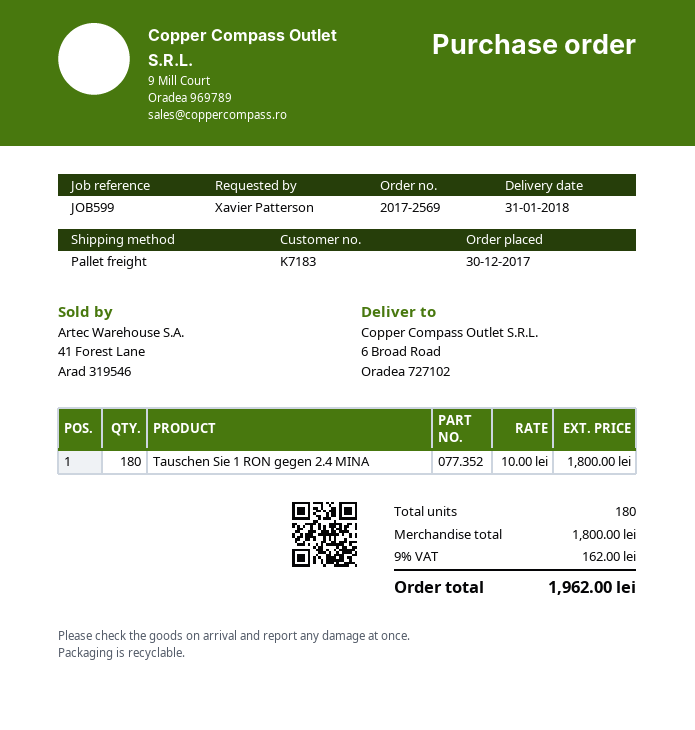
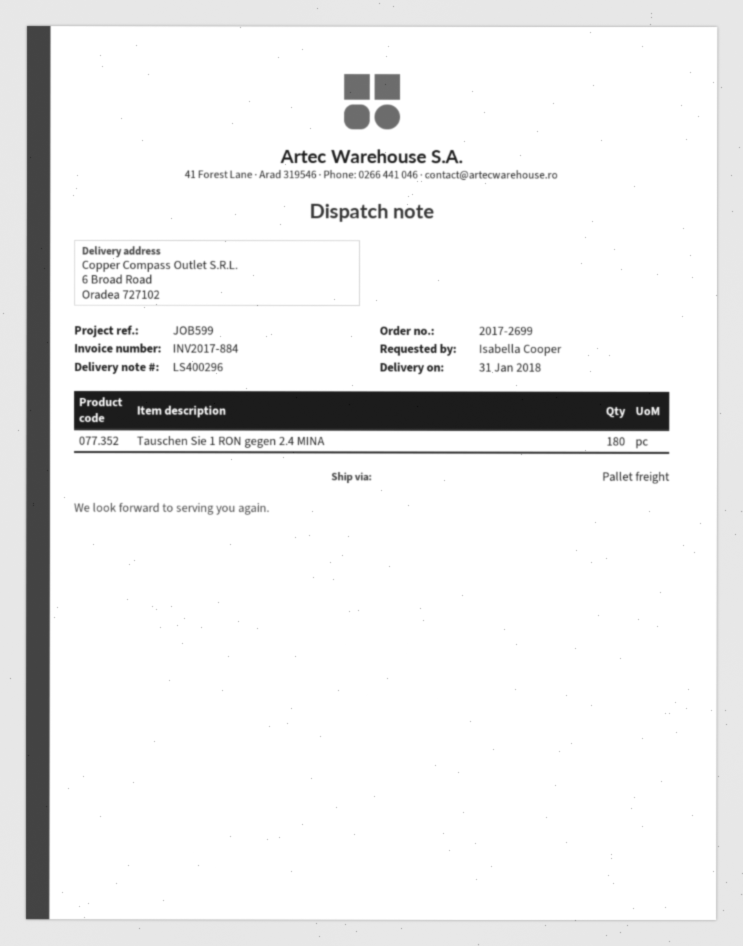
order number: 2017-2569 -> 2017-2699
ordered by: Xavier Patterson -> Isabella Cooper

